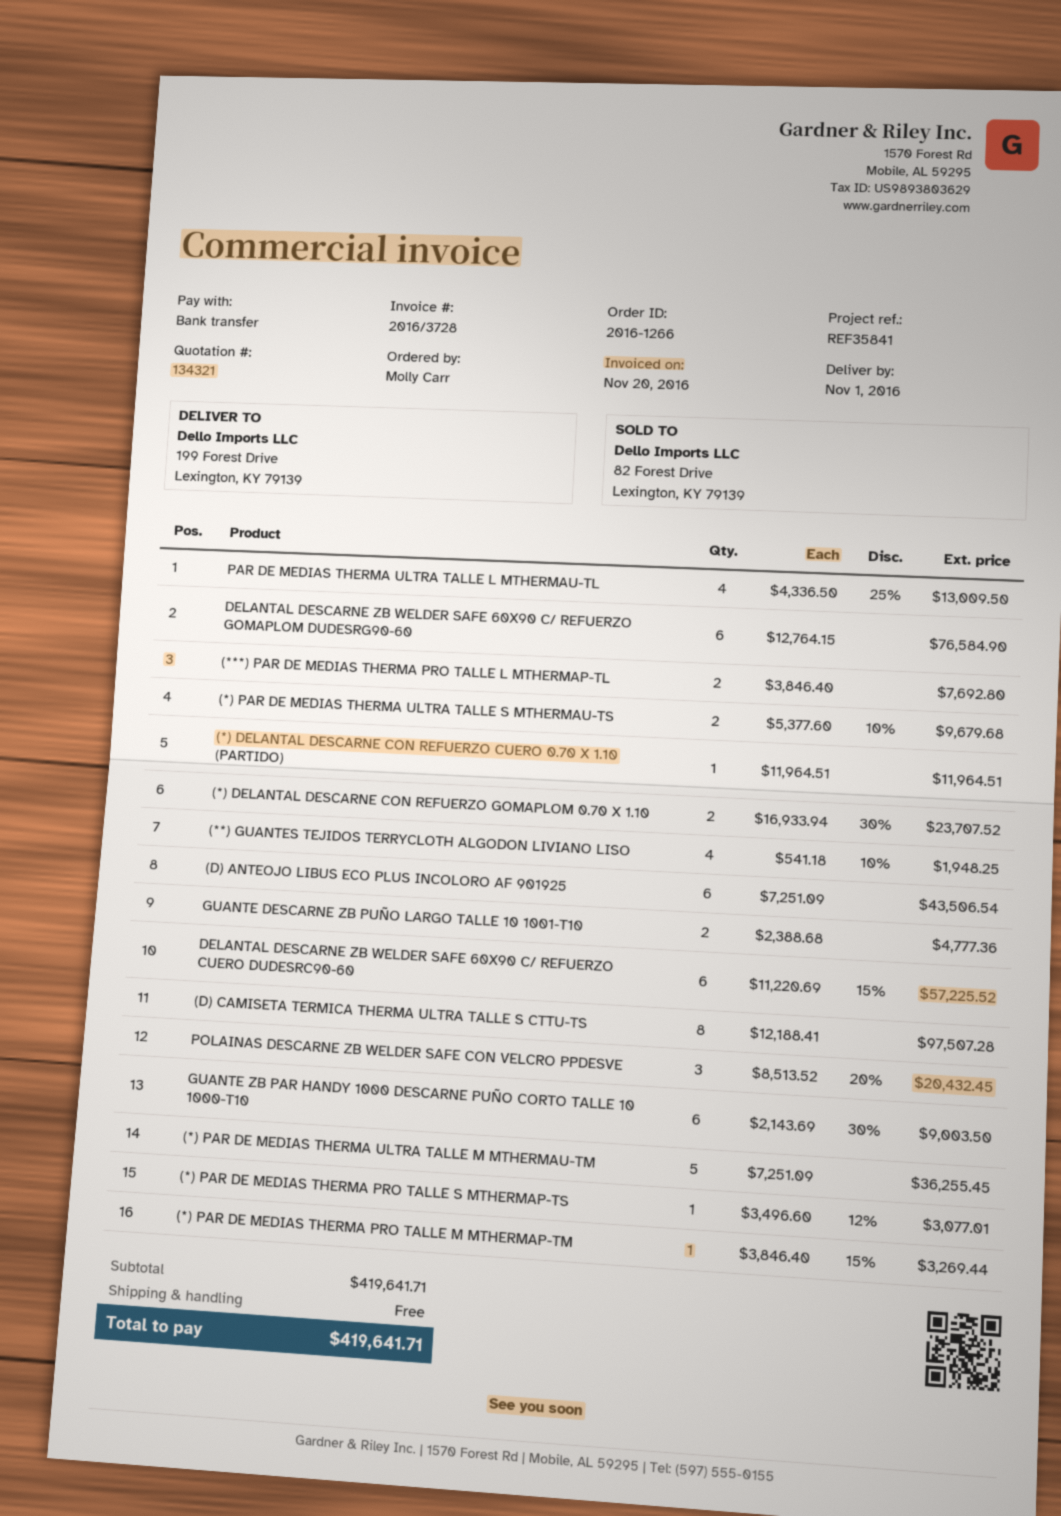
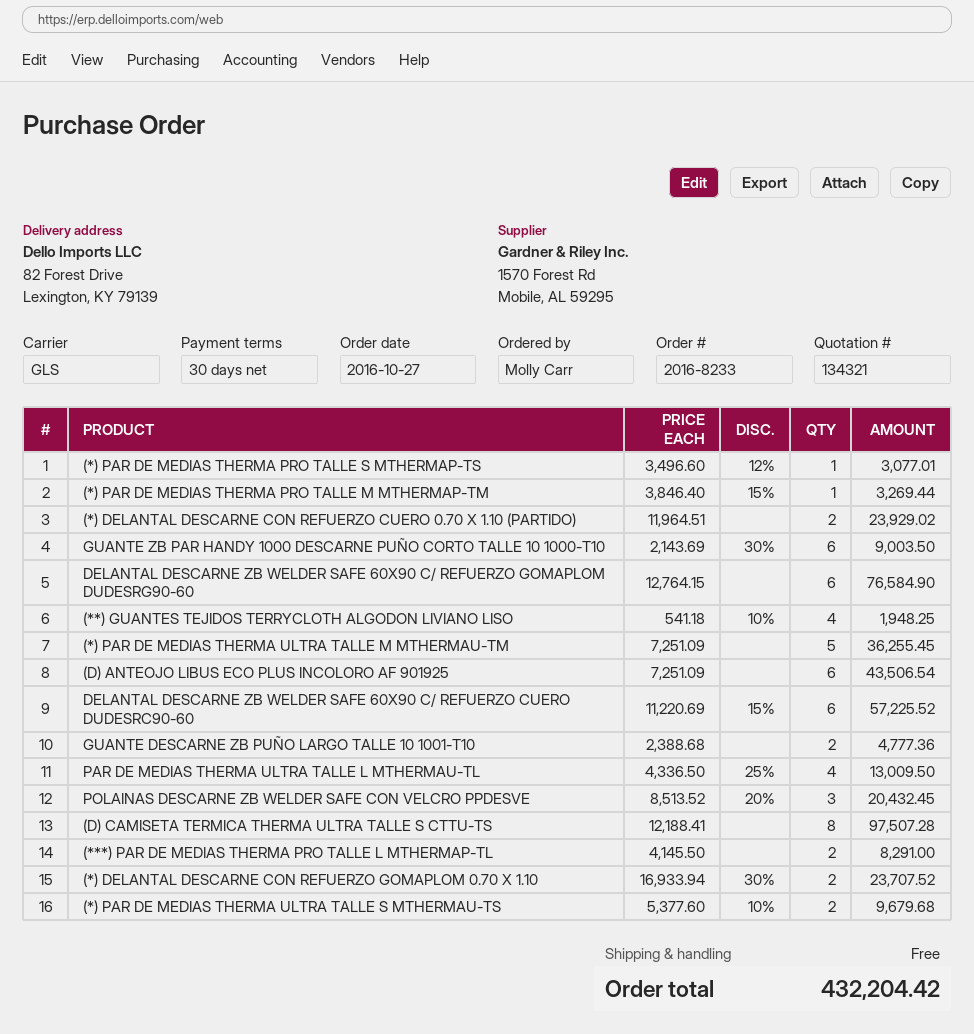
order number: 2016-1266 -> 2016-8233
ship to: 199 Forest Drive, Lexington, KY 79139 -> 82 Forest Drive, Lexington, KY 79139
(***) PAR DE MEDIAS THERMA PRO TALLE L MTHERMAP-TL: 2 x 3846.40 = 7692.80 -> 2 x 4145.50 = 8291.00
(*) DELANTAL DESCARNE CON REFUERZO CUERO 0.70 X 1.10 (PARTIDO): 1 x 11964.51 = 11964.51 -> 2 x 11964.51 = 23929.02
total: 419641.71 -> 432204.42

